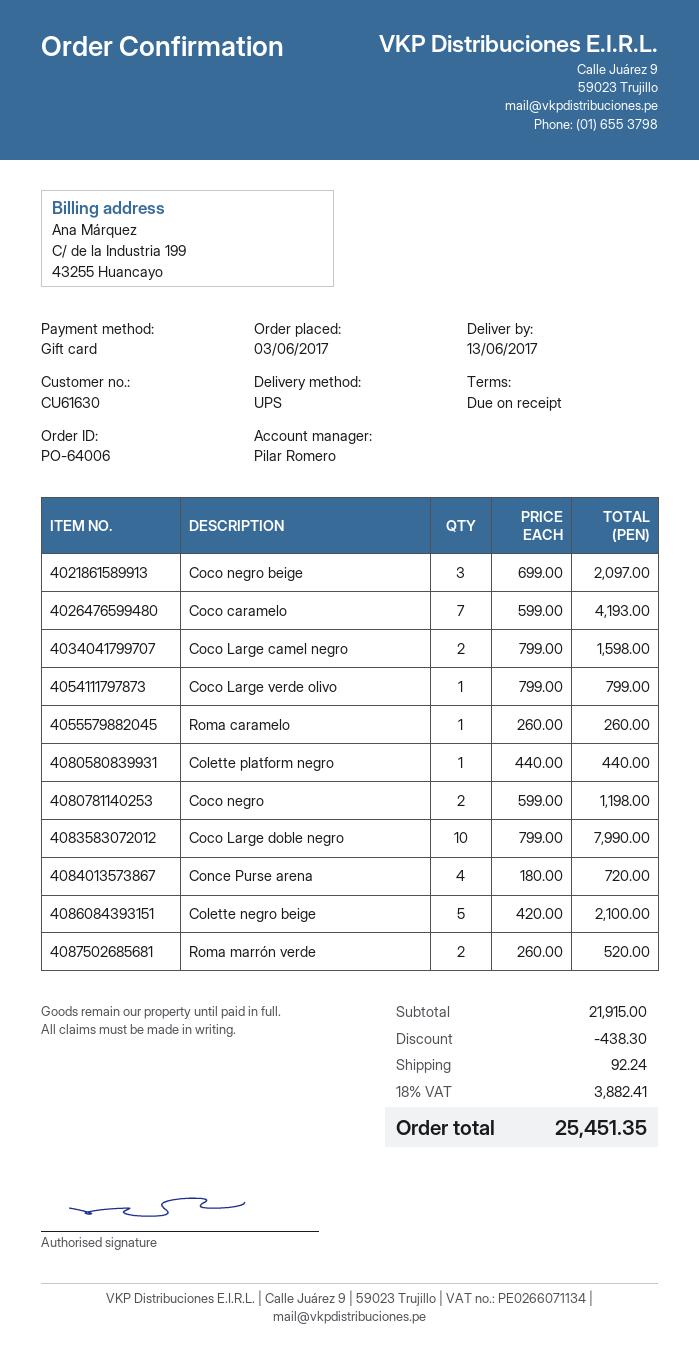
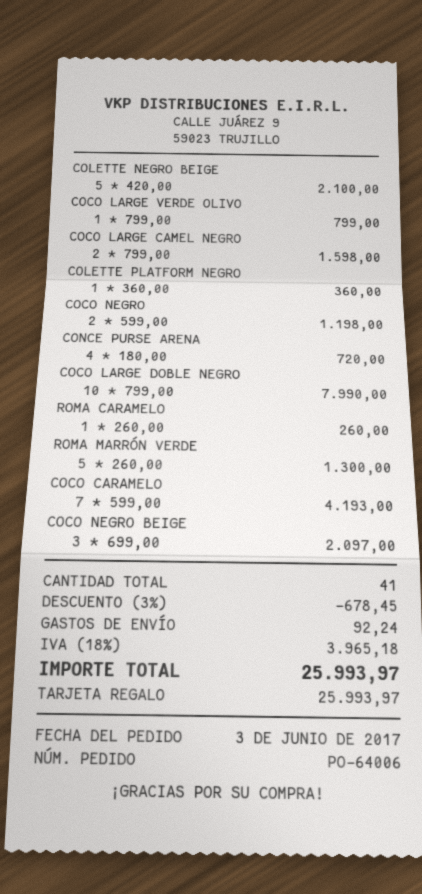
Colette platform negro: 1 x 440.00 = 440.00 -> 1 x 360.00 = 360.00
Roma marrón verde: 2 x 260.00 = 520.00 -> 5 x 260.00 = 1300.00
discount: 438.30 -> 678.45
tax: 18% = 3882.41 -> 18% = 3965.18
total: 25451.35 -> 25993.97

